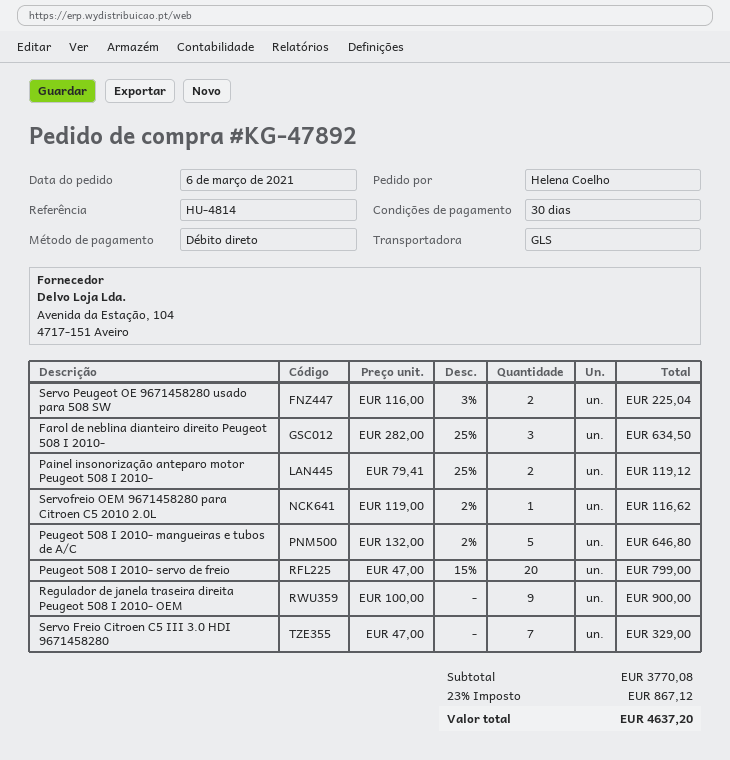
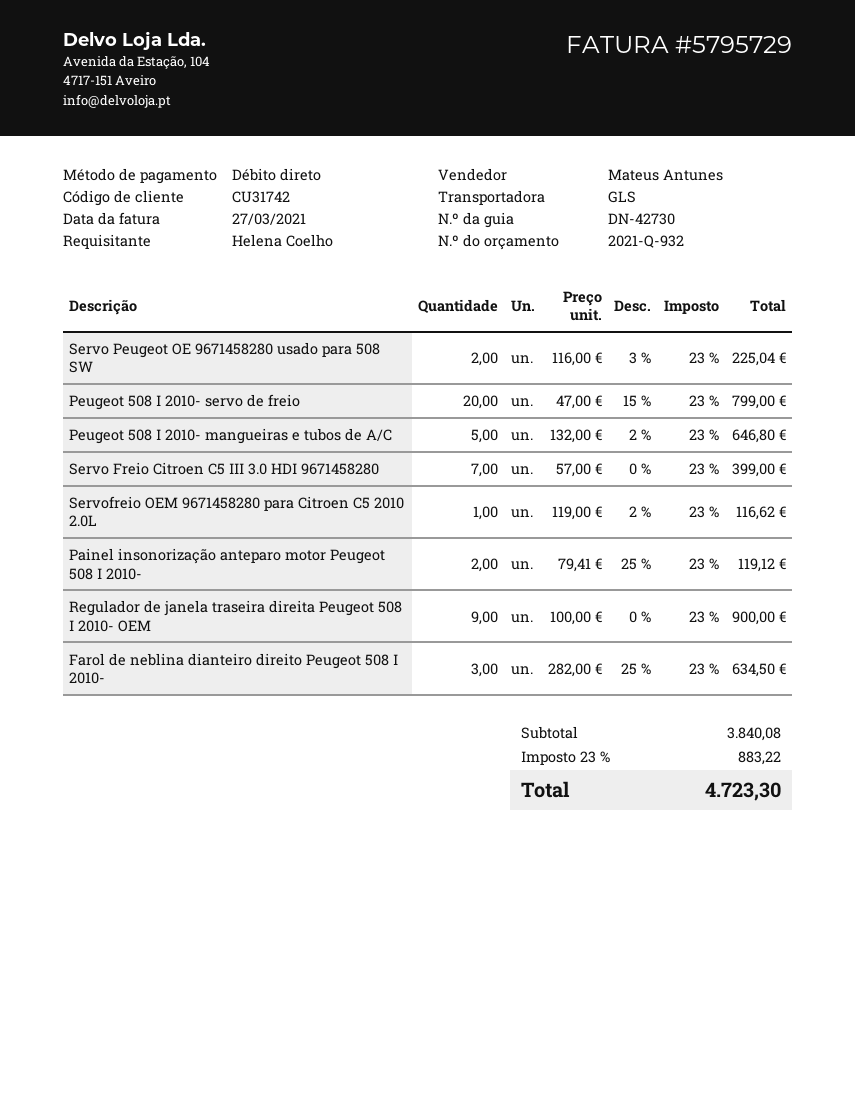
Servo Freio Citroen C5 III 3.0 HDI 9671458280: 7 x 47.00 = 329.00 -> 7 x 57.00 = 399.00
subtotal: 3770.08 -> 3840.08
tax: 23% = 867.12 -> 23% = 883.22
total: 4637.20 -> 4723.30

